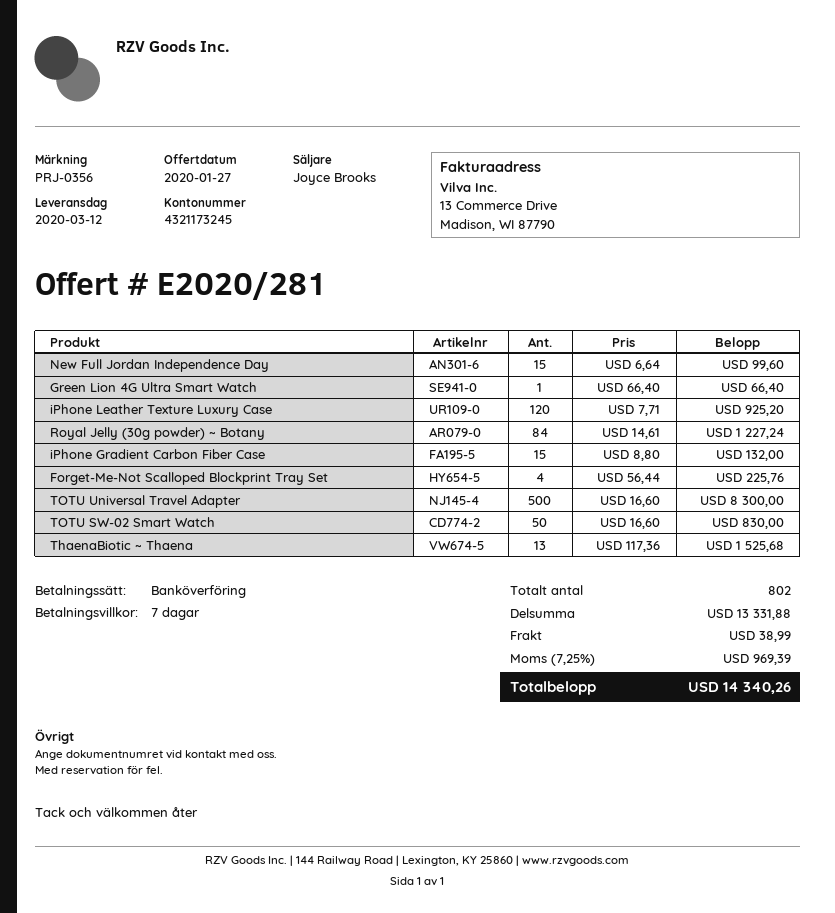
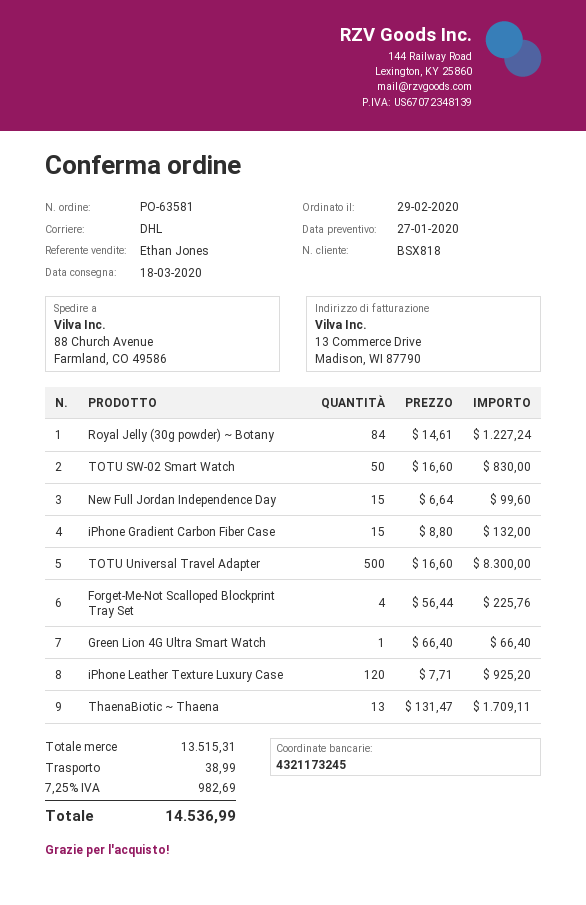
delivery date: 2020-03-12 -> 2020-03-18
sales rep: Joyce Brooks -> Ethan Jones
ThaenaBiotic ~ Thaena: 13 x 117.36 = 1525.68 -> 13 x 131.47 = 1709.11
subtotal: 13331.88 -> 13515.31
tax: 7.25% = 969.39 -> 7.25% = 982.69
total: 14340.26 -> 14536.99

